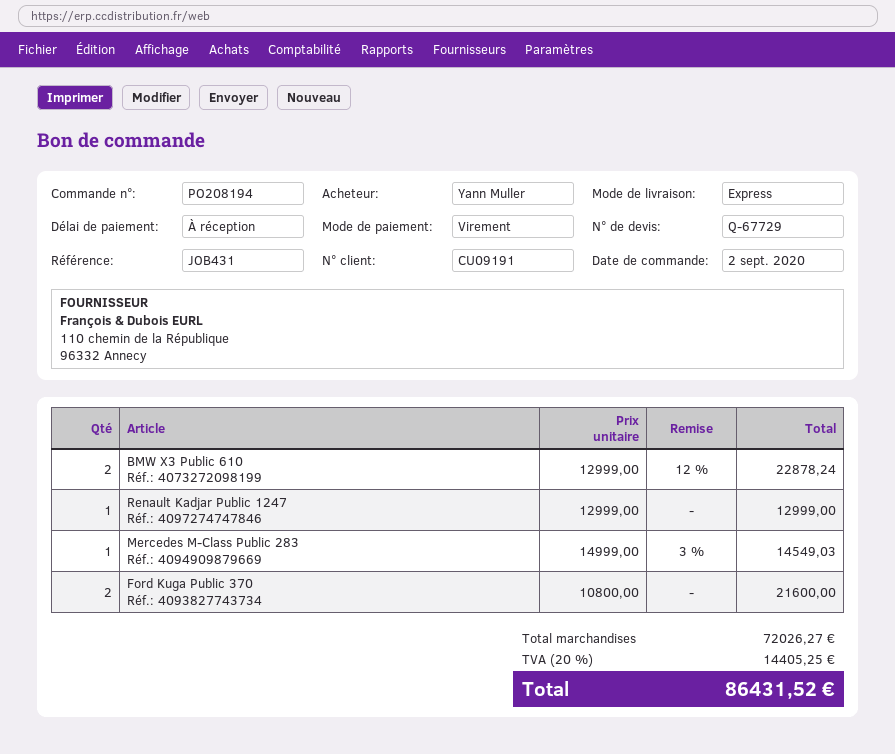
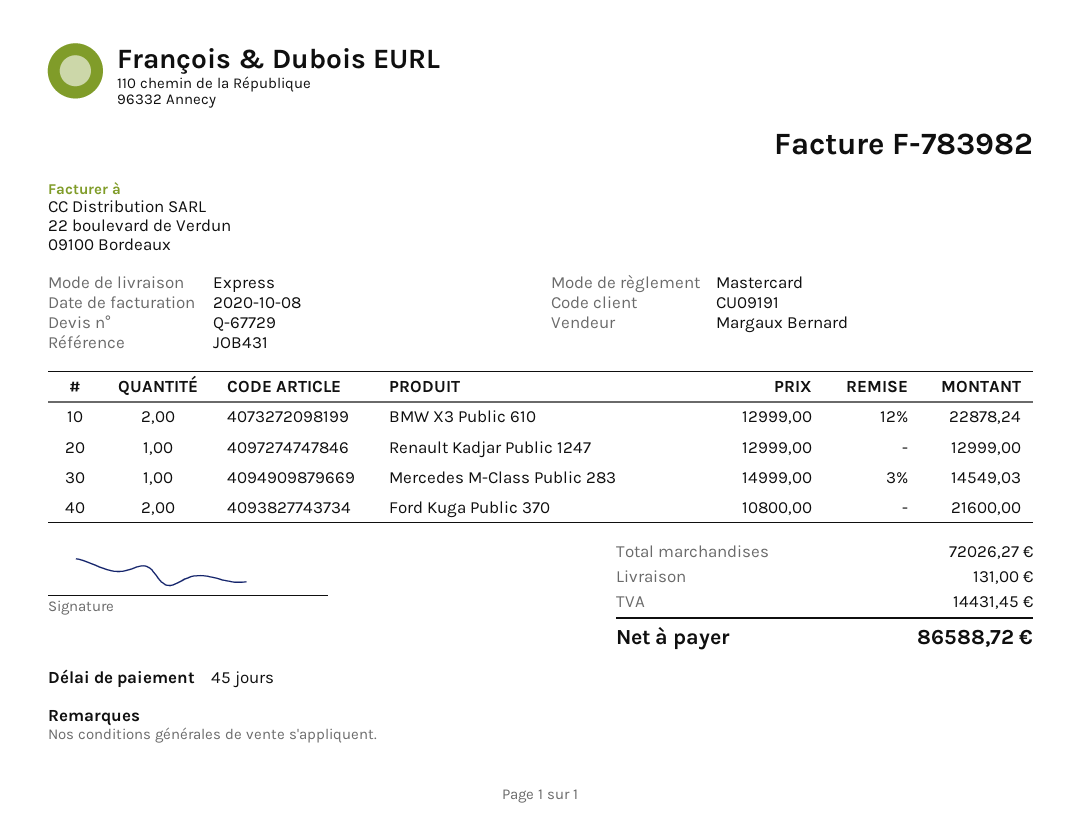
payment terms: on receipt -> 45 days
payment method: bank transfer -> Mastercard
shipping: none -> 131.00
tax: 14405.25 -> 14431.45
total: 86431.52 -> 86588.72

